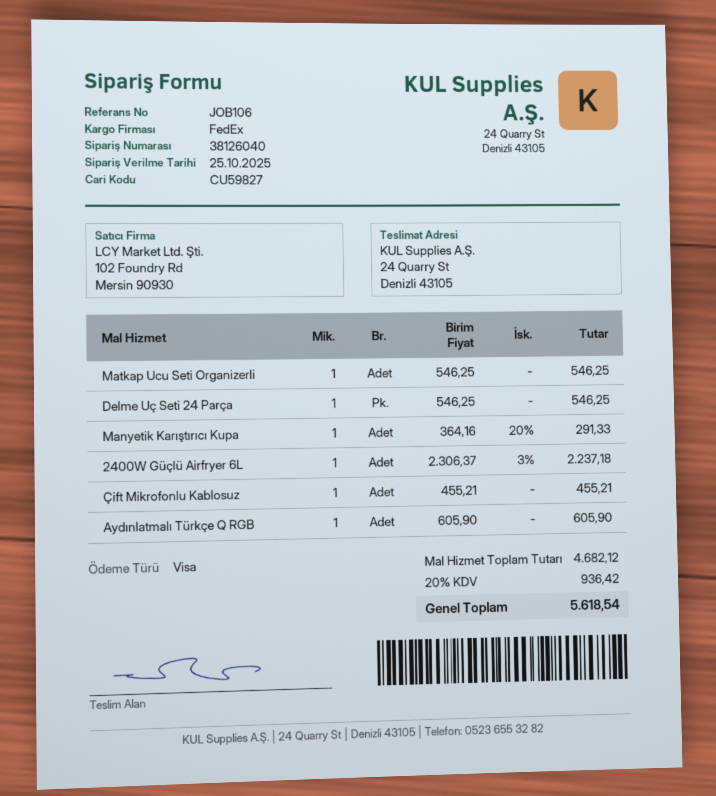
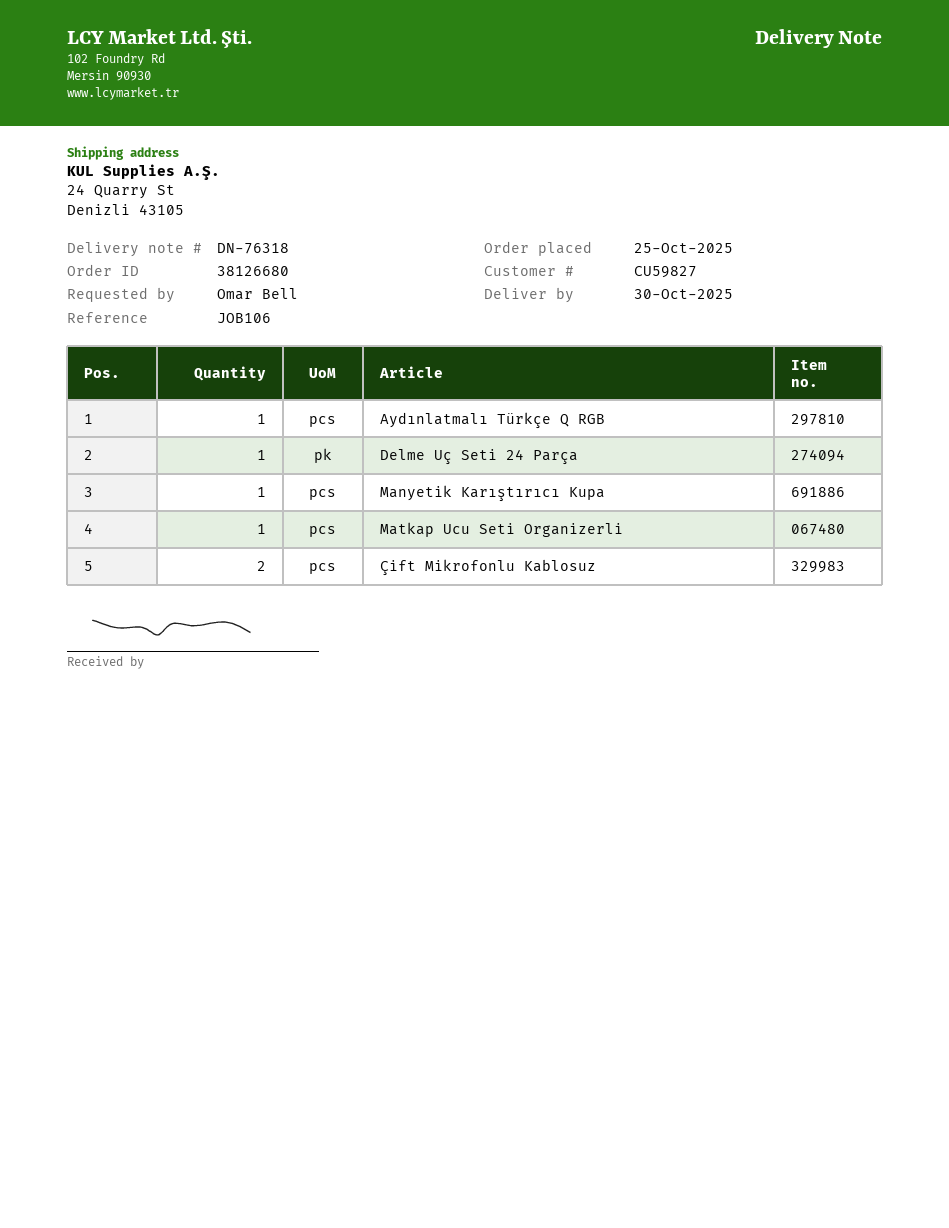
order number: 38126040 -> 38126680
2400W Güçlü Airfryer 6L: 1 -> none
Çift Mikrofonlu Kablosuz: 1 -> 2

